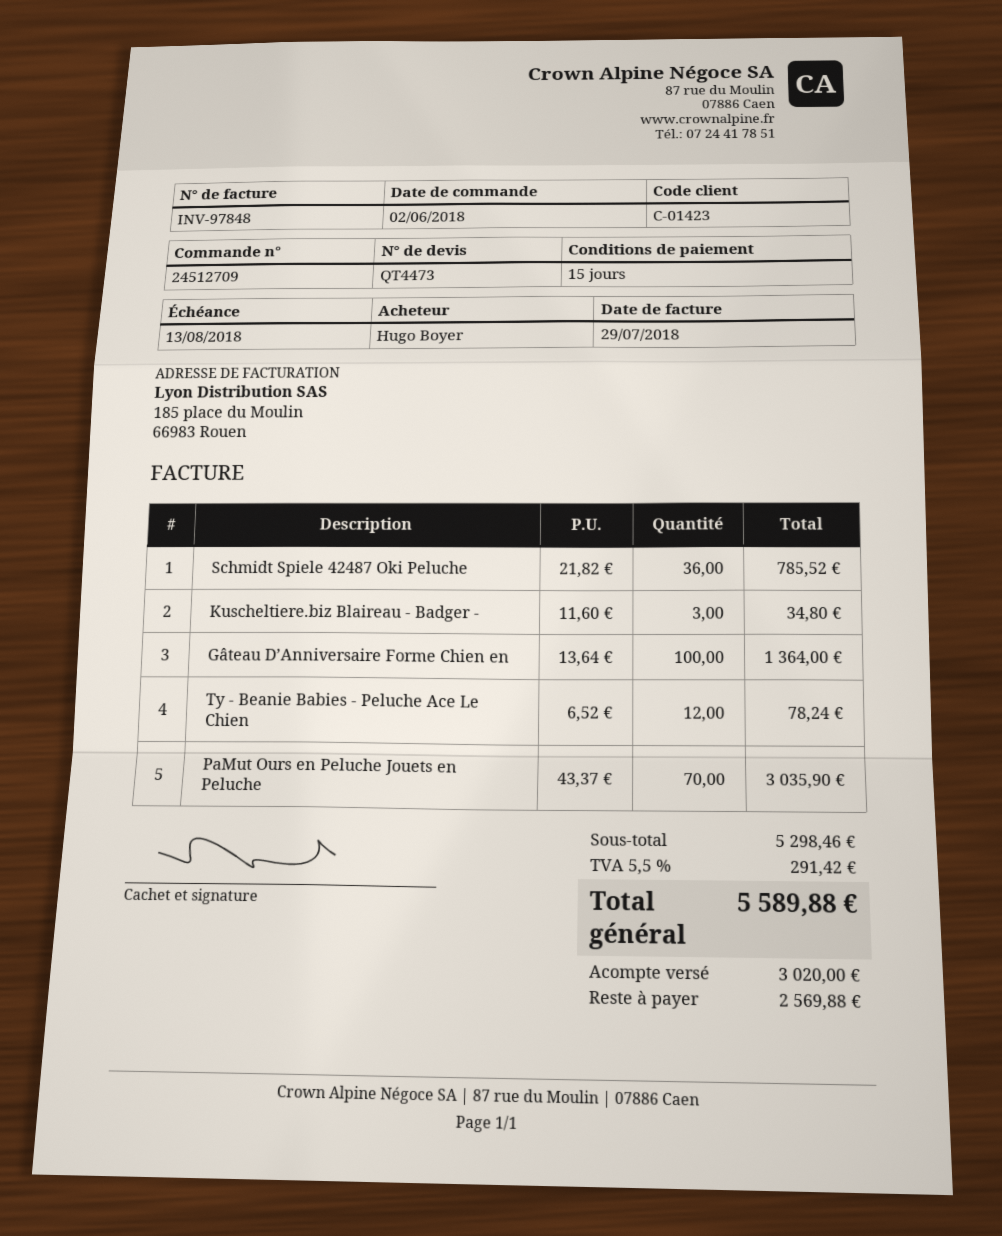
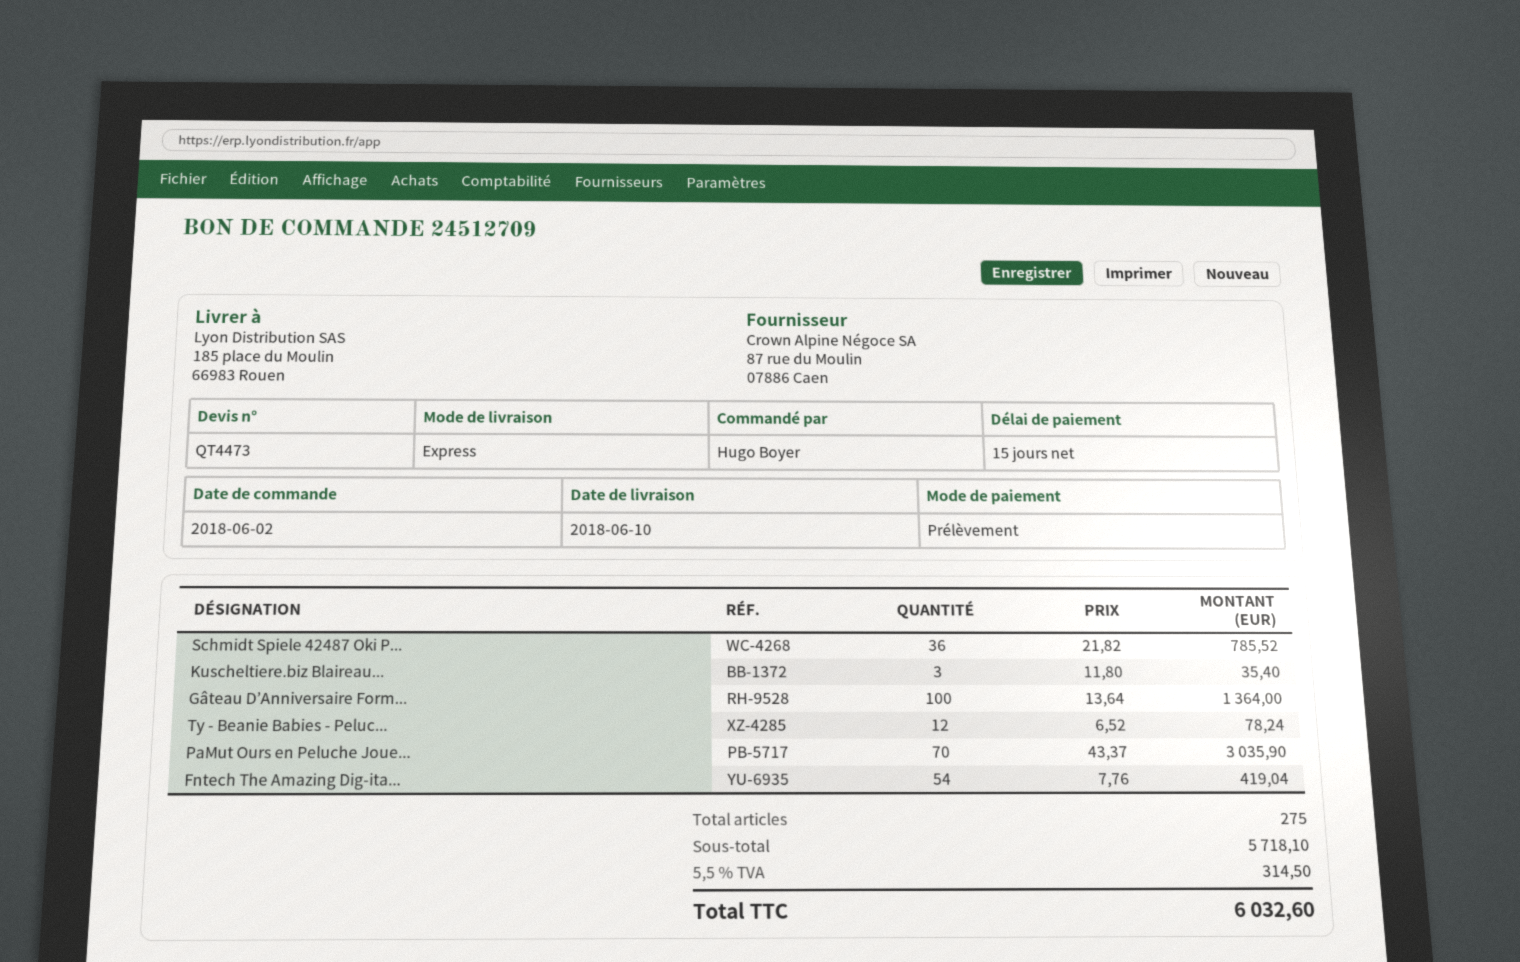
Kuscheltiere.biz Blaireau - Badger -: 3 x 11.60 = 34.80 -> 3 x 11.80 = 35.40
Fntech The Amazing Dig-ita...: none -> 54 x 7.76 = 419.04
subtotal: 5298.46 -> 5718.10
tax: 5.5% = 291.42 -> 5.5% = 314.50
total: 5589.88 -> 6032.60

